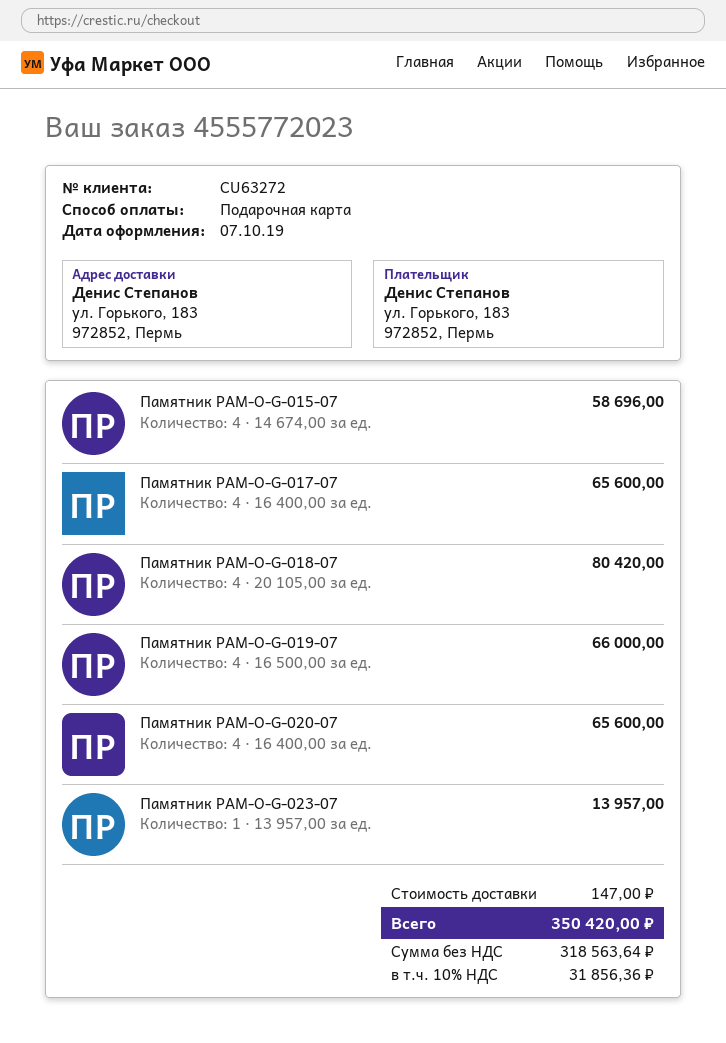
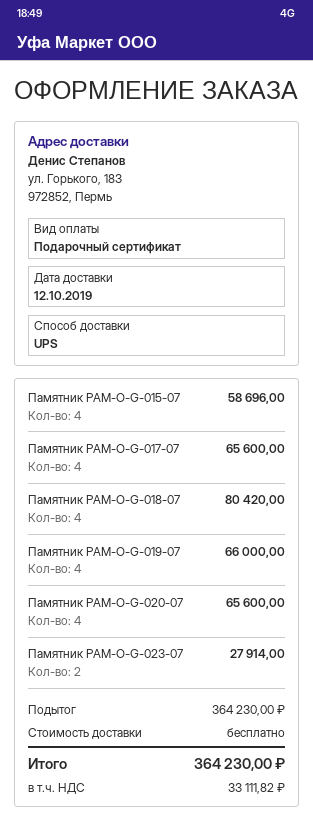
Памятник PAM-O-G-023-07: 1 for 13957.00 -> 2 for 27914.00
shipping: 147.00 -> 0.00
tax: 31856.36 -> 33111.82
total: 350420.00 -> 364230.00

